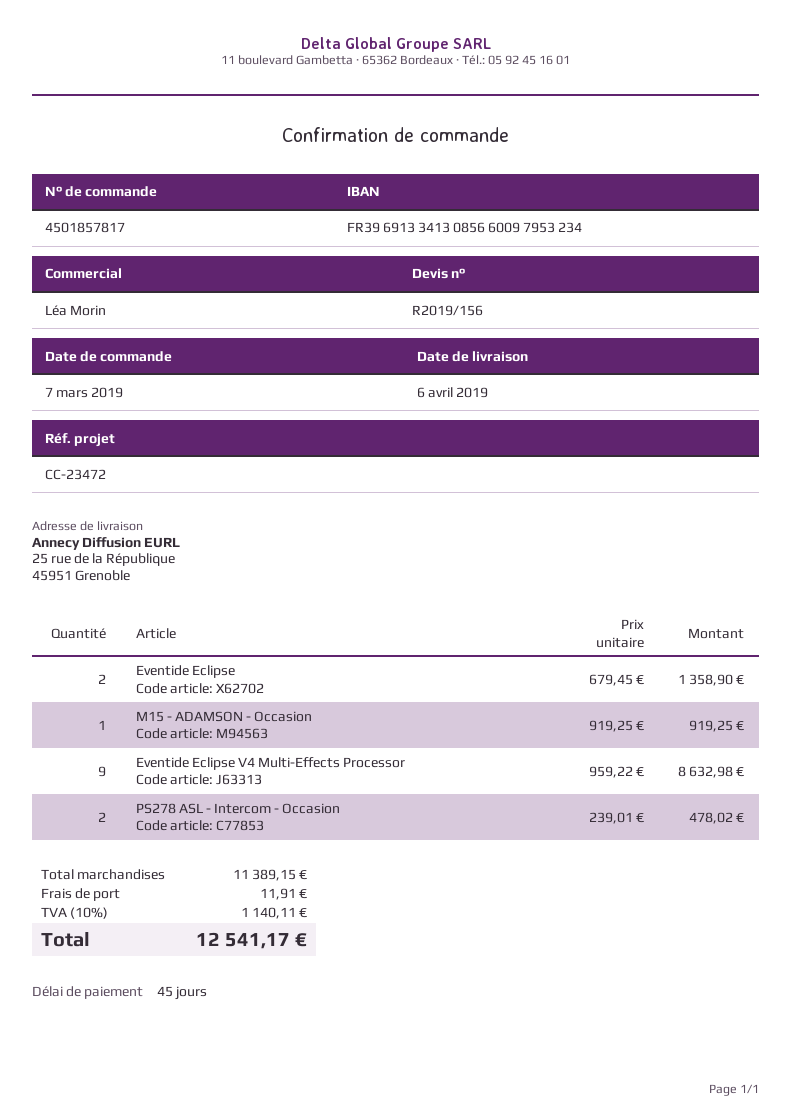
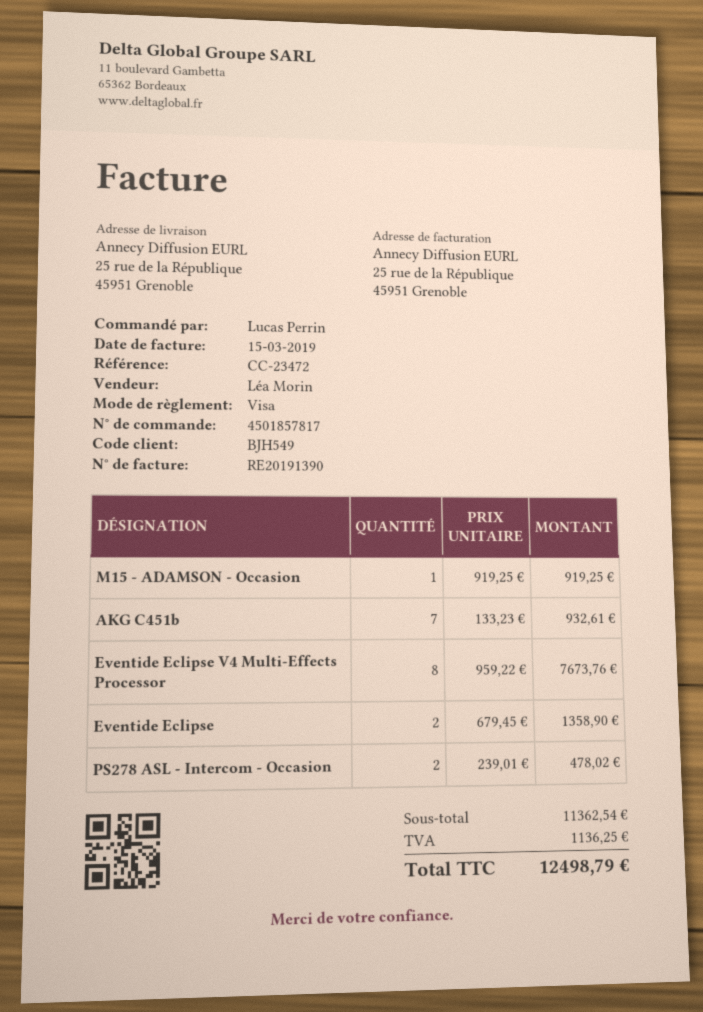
Eventide Eclipse V4 Multi-Effects Processor: 9 x 959.22 = 8632.98 -> 8 x 959.22 = 7673.76
AKG C451b: none -> 7 x 133.23 = 932.61
subtotal: 11389.15 -> 11362.54
shipping: 11.91 -> none
tax: 1140.11 -> 1136.25
total: 12541.17 -> 12498.79

